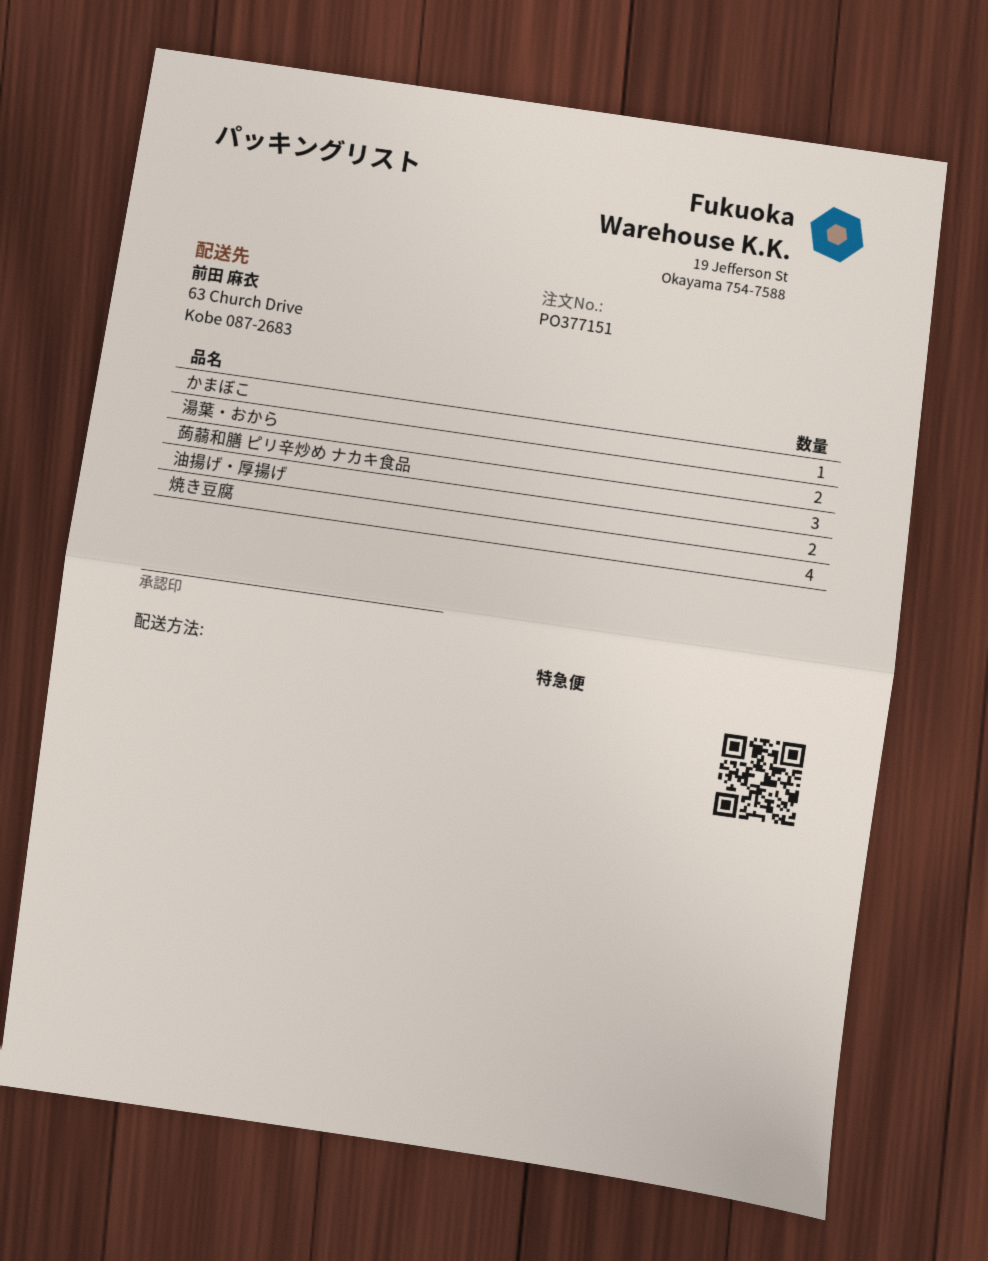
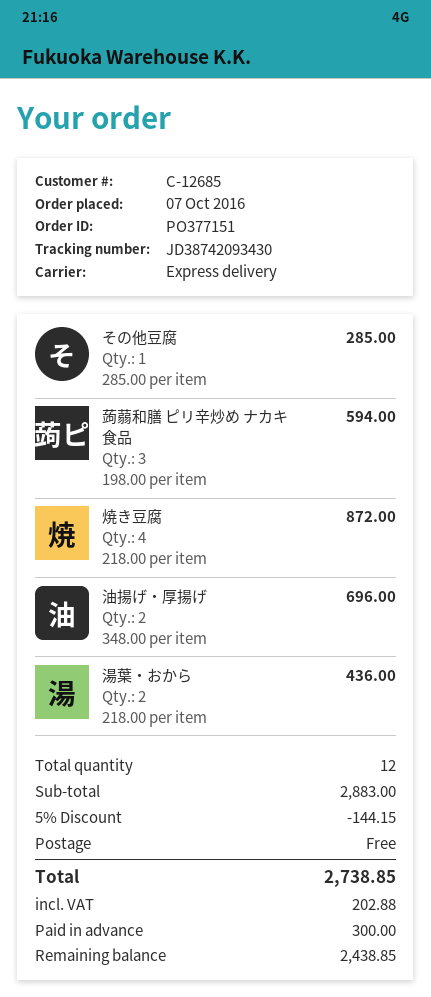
かまぼこ: 1 -> none
その他豆腐: none -> 1

